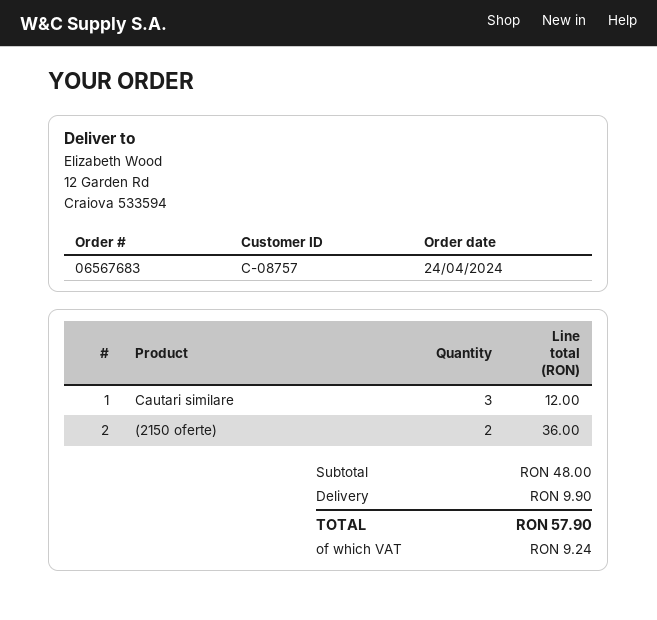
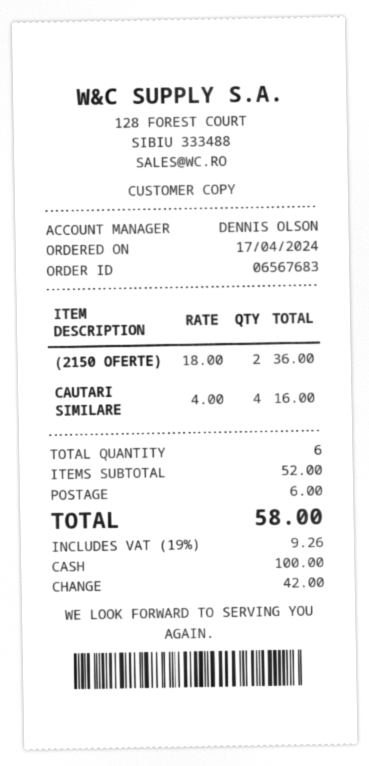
order date: 2024-04-24 -> 2024-04-17
Cautari similare: 3 for 12.00 -> 4 for 16.00
subtotal: 48.00 -> 52.00
shipping: 9.90 -> 6.00
tax: 9.24 -> 9.26
total: 57.90 -> 58.00

